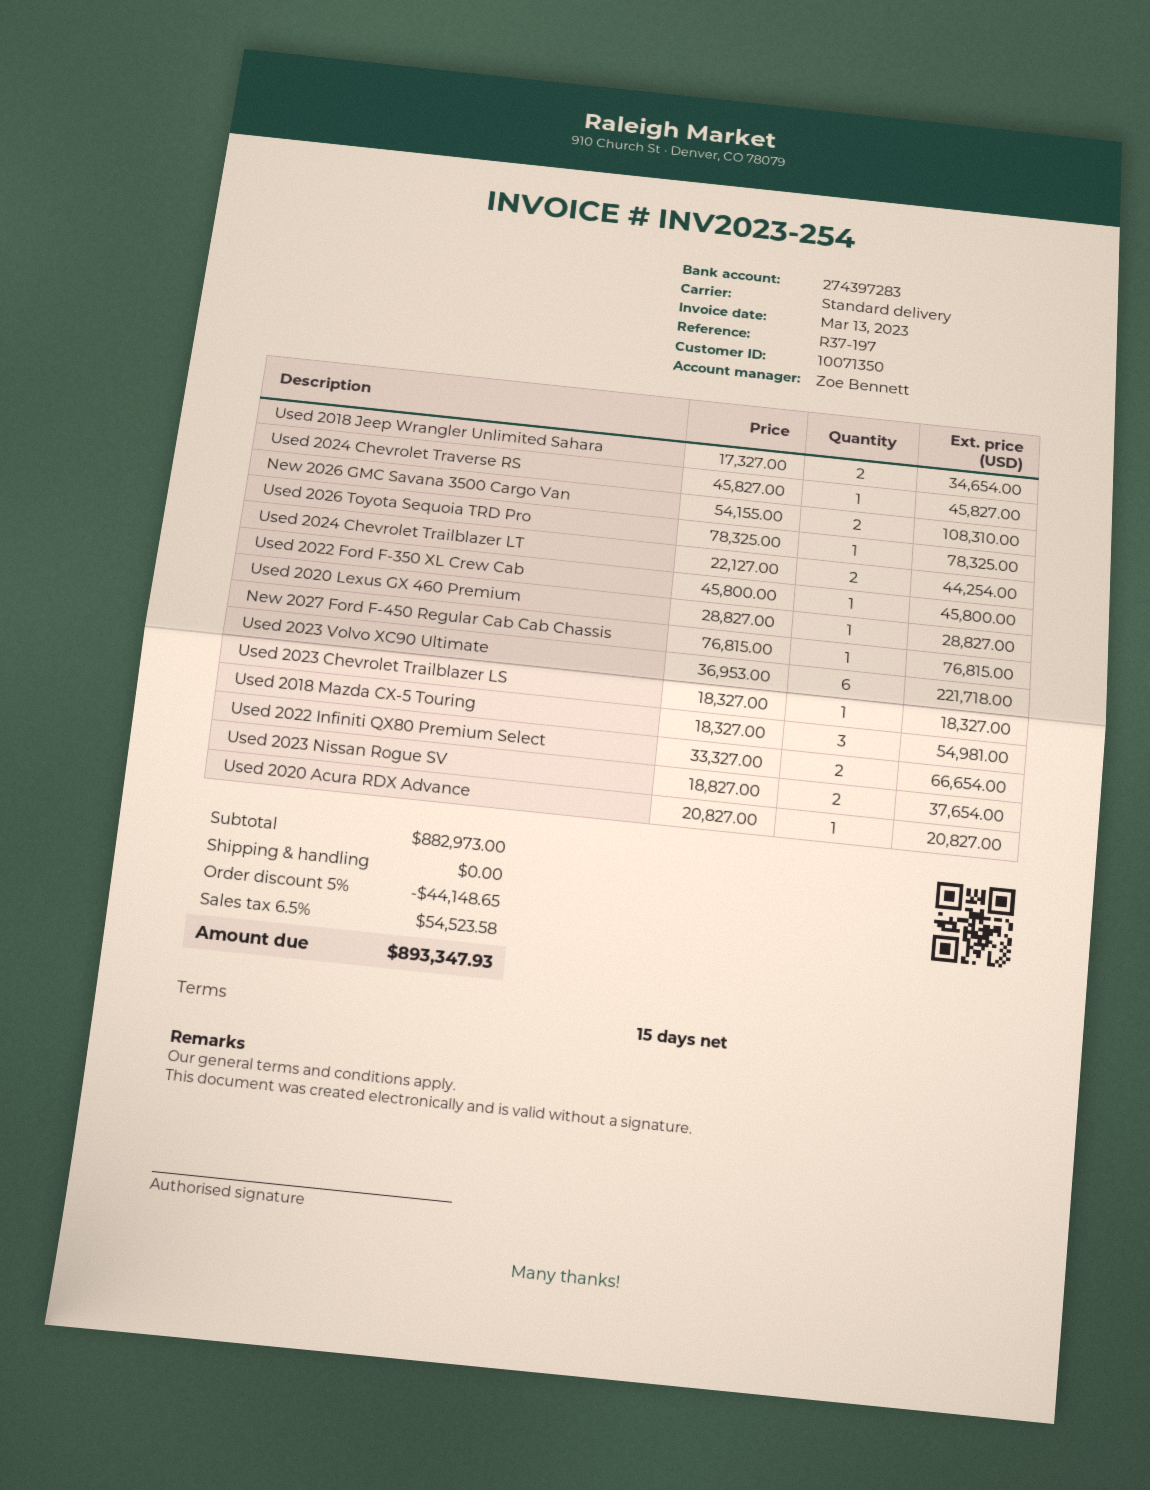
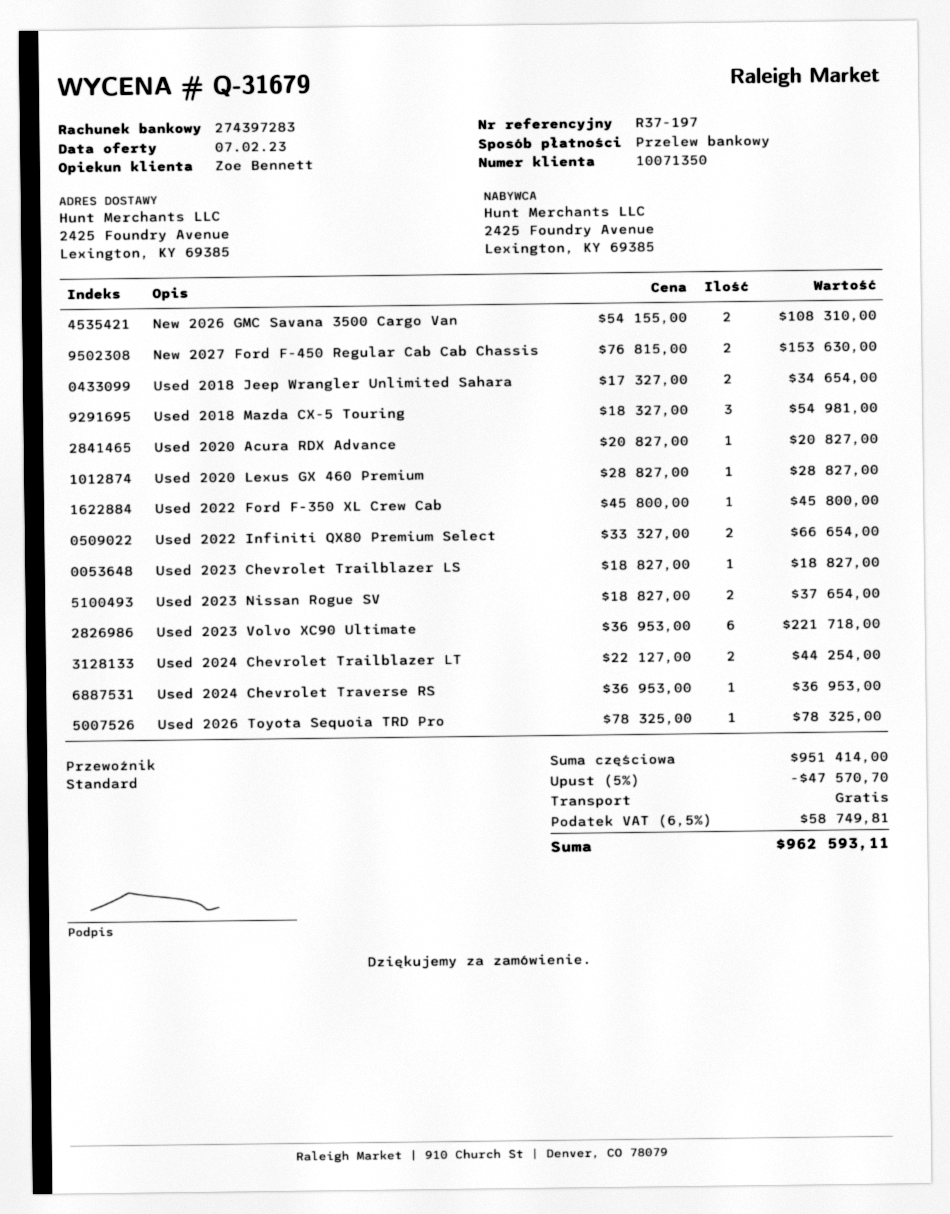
Used 2024 Chevrolet Traverse RS: 1 x 45827.00 = 45827.00 -> 1 x 36953.00 = 36953.00
New 2027 Ford F-450 Regular Cab Cab Chassis: 1 x 76815.00 = 76815.00 -> 2 x 76815.00 = 153630.00
Used 2023 Chevrolet Trailblazer LS: 1 x 18327.00 = 18327.00 -> 1 x 18827.00 = 18827.00
subtotal: 882973.00 -> 951414.00
discount: 5% = 44148.65 -> 5% = 47570.70
tax: 6.5% = 54523.58 -> 6.5% = 58749.81
total: 893347.93 -> 962593.11

